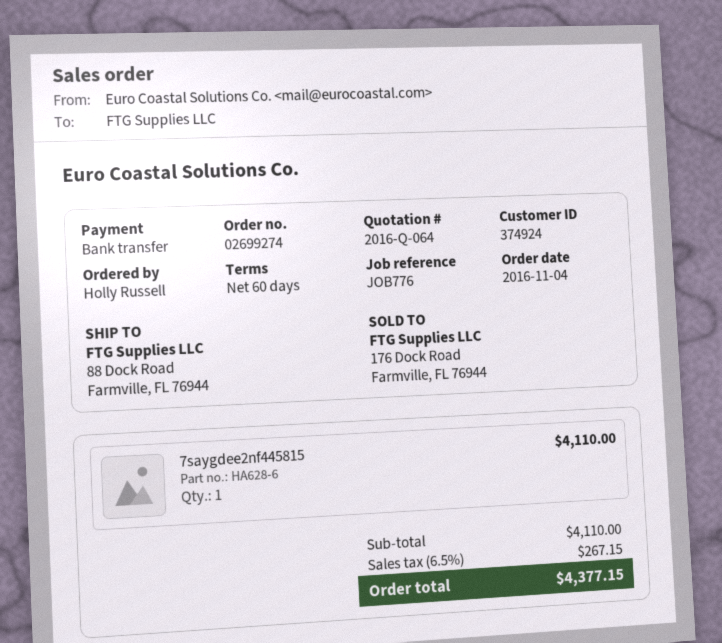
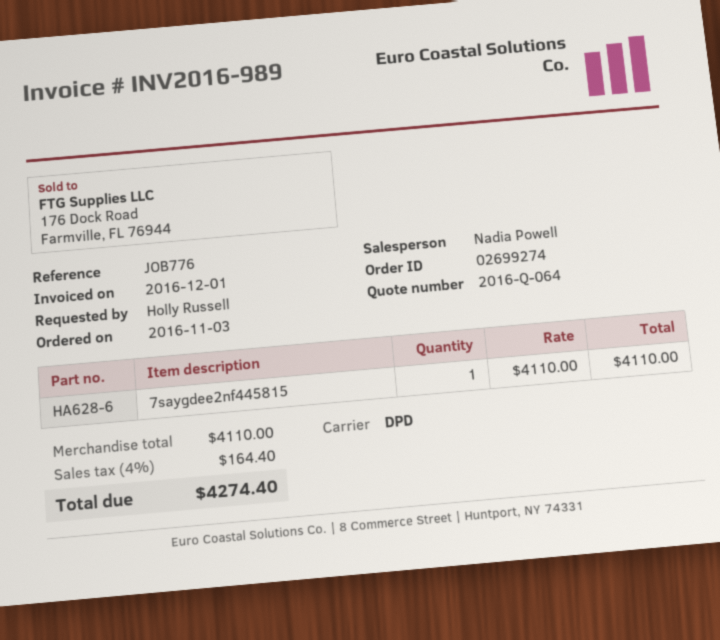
order date: 2016-11-04 -> 2016-11-03
tax: 6.5% = 267.15 -> 4% = 164.40
total: 4377.15 -> 4274.40

